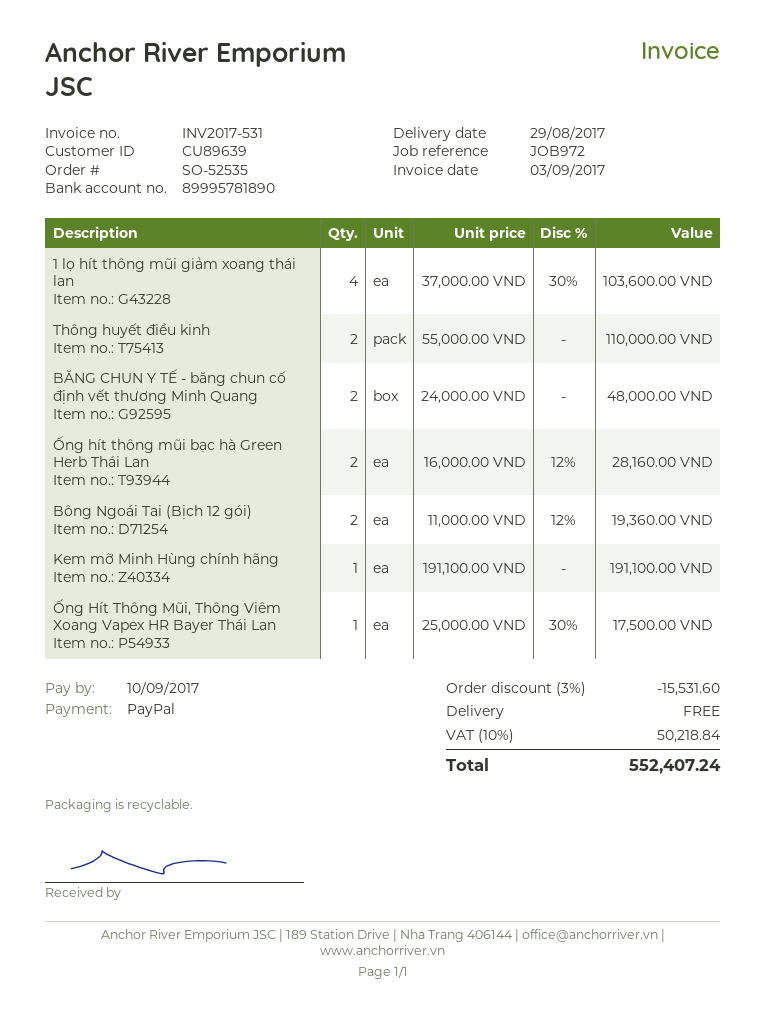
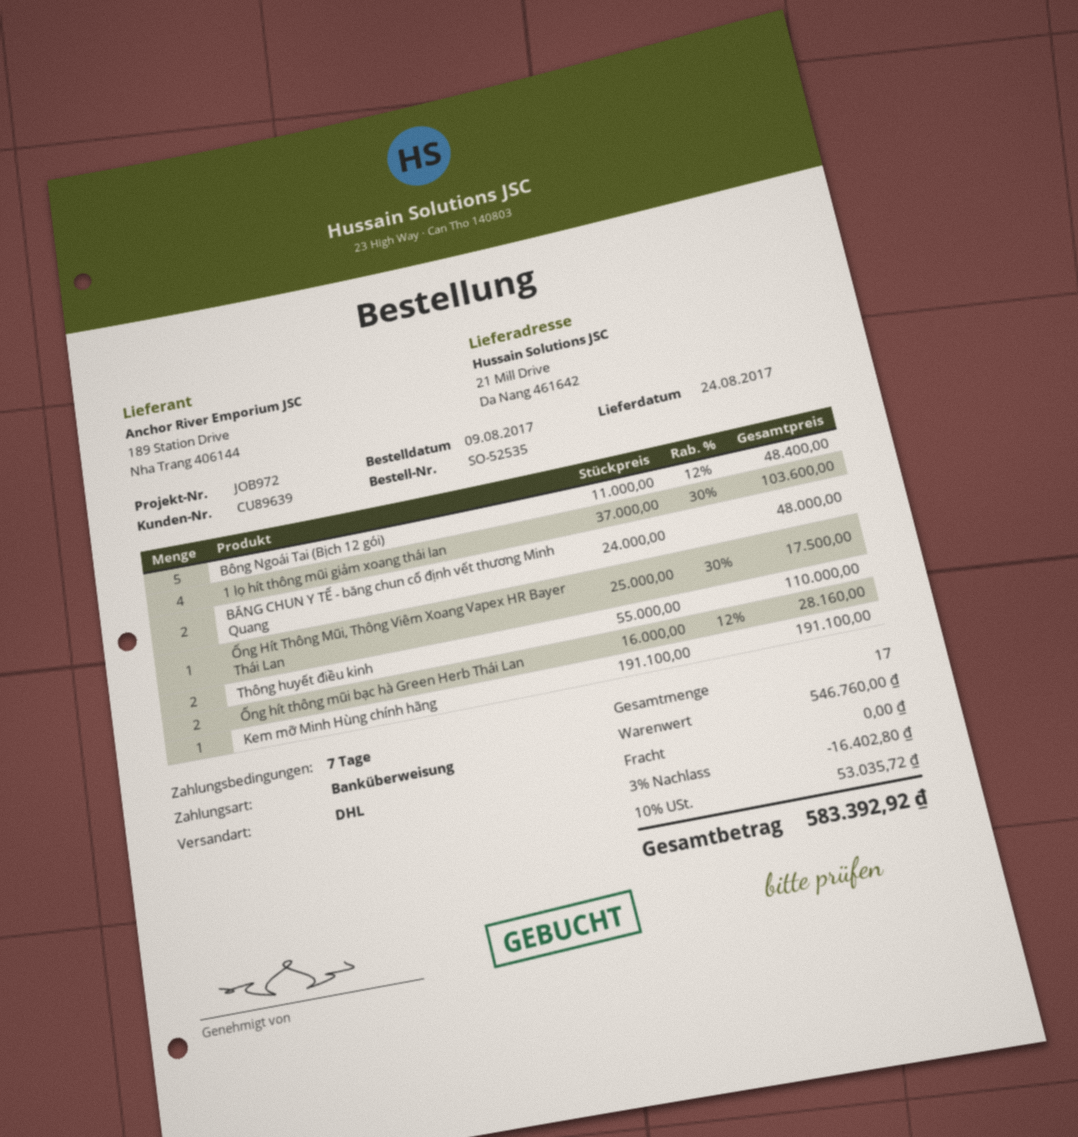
delivery date: 2017-08-29 -> 2017-08-24
payment method: PayPal -> bank transfer
Bông Ngoái Tai (Bịch 12 gói): 2 x 11000.00 - 12% = 19360.00 -> 5 x 11000.00 - 12% = 48400.00
discount: 3% = 15531.60 -> 3% = 16402.80
tax: 10% = 50218.84 -> 10% = 53035.72
total: 552407.24 -> 583392.92

